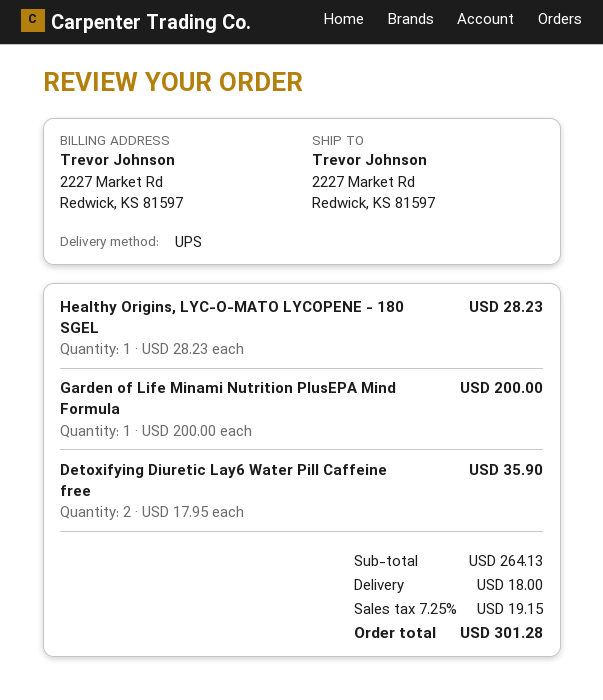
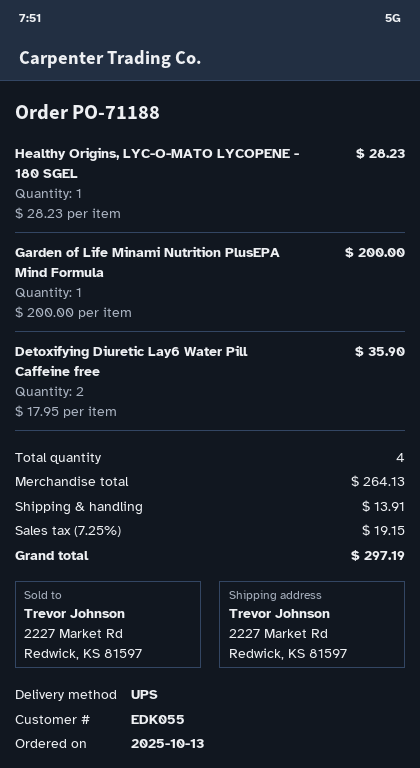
shipping: 18.00 -> 13.91
total: 301.28 -> 297.19

